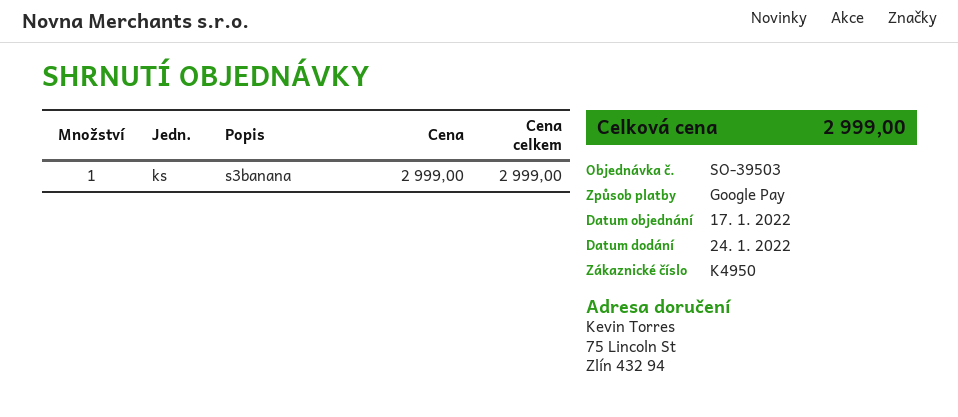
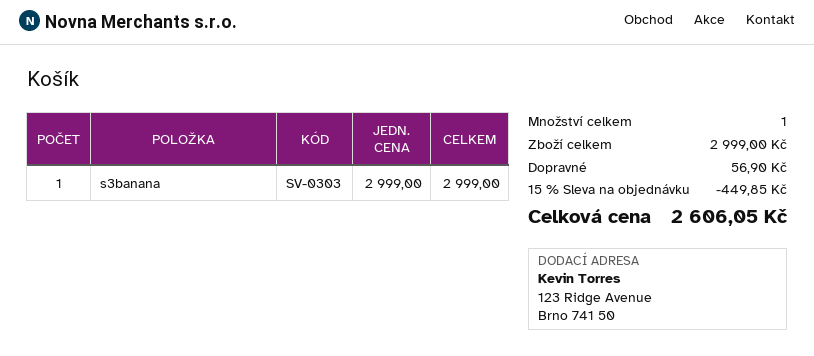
ship to: 75 Lincoln St, Zlín 432 94 -> 123 Ridge Avenue, Brno 741 50
discount: none -> 15% = 449.85
shipping: none -> 56.90
total: 2999.00 -> 2606.05

